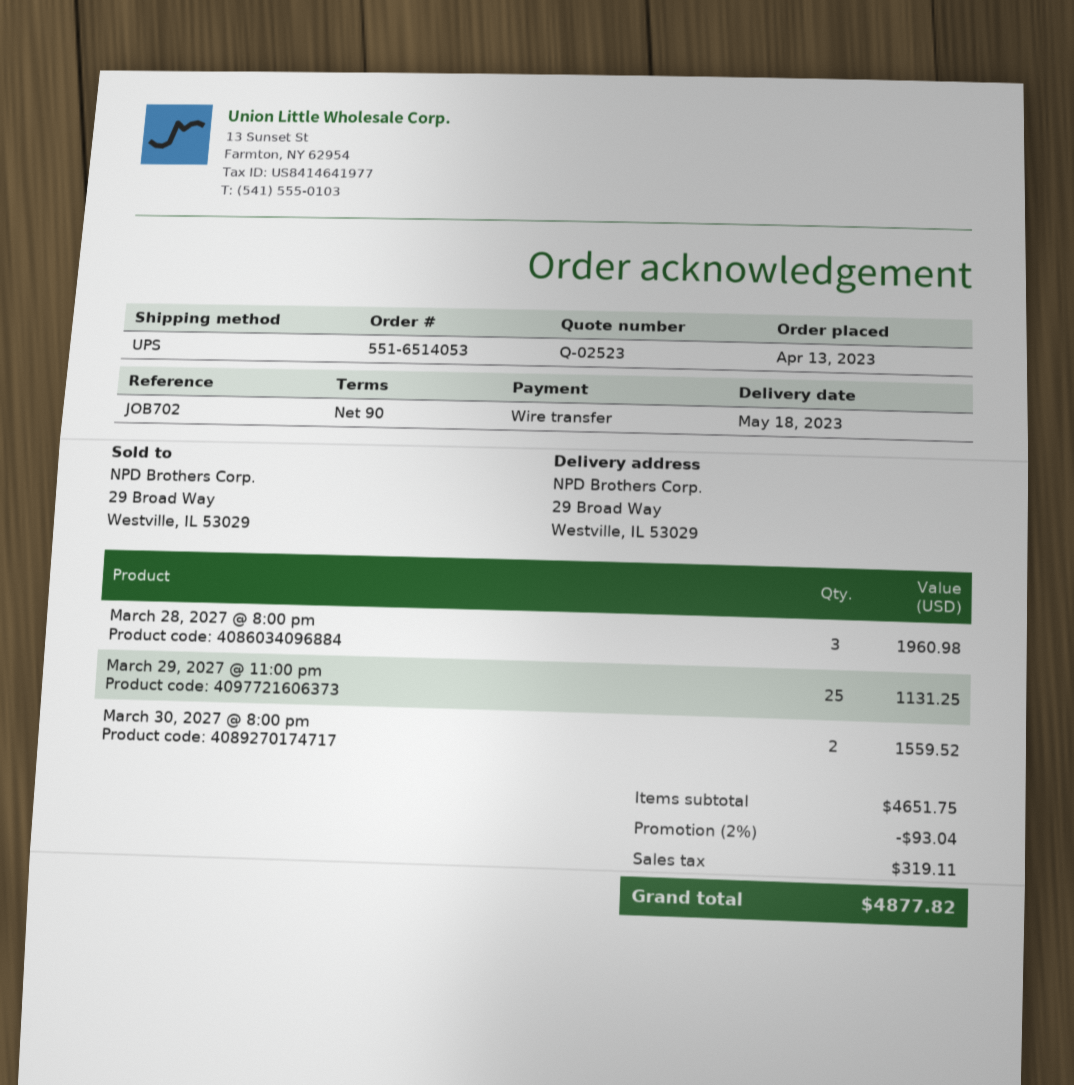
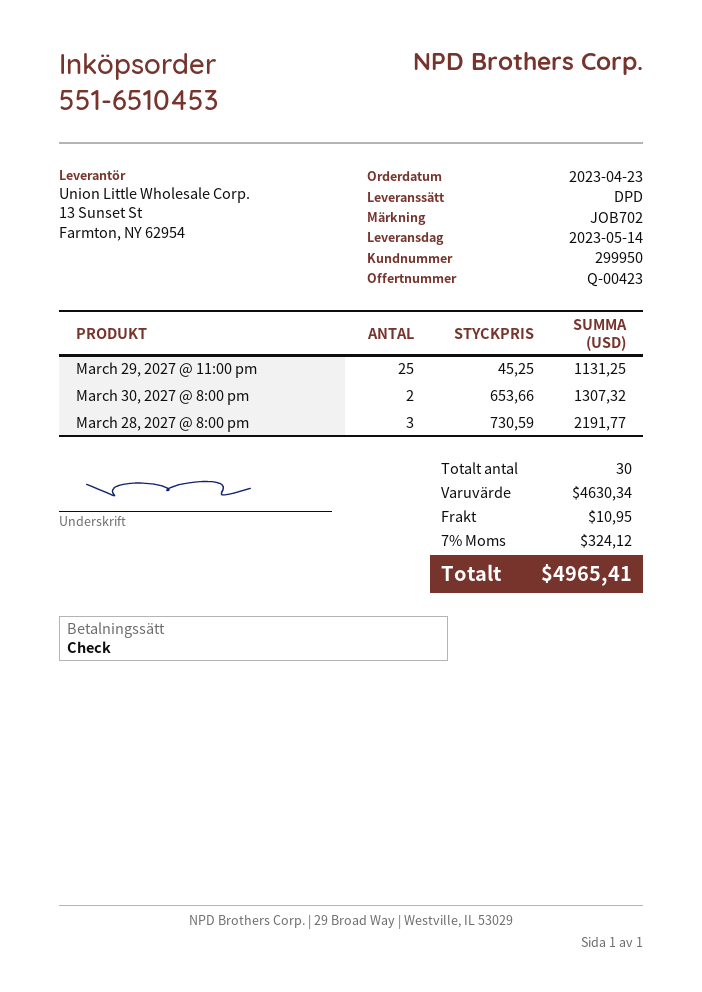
quote number: Q-02523 -> Q-00423
order number: 551-6514053 -> 551-6510453
order date: 2023-04-13 -> 2023-04-23
delivery date: 2023-05-18 -> 2023-05-14
payment method: bank transfer -> cheque
shipping method: UPS -> DPD
March 28, 2027 @ 8:00 pm: 3 for 1960.98 -> 3 for 2191.77
March 30, 2027 @ 8:00 pm: 2 for 1559.52 -> 2 for 1307.32
subtotal: 4651.75 -> 4630.34
discount: 2% = 93.04 -> none
shipping: none -> 10.95
tax: 319.11 -> 324.12
total: 4877.82 -> 4965.41

